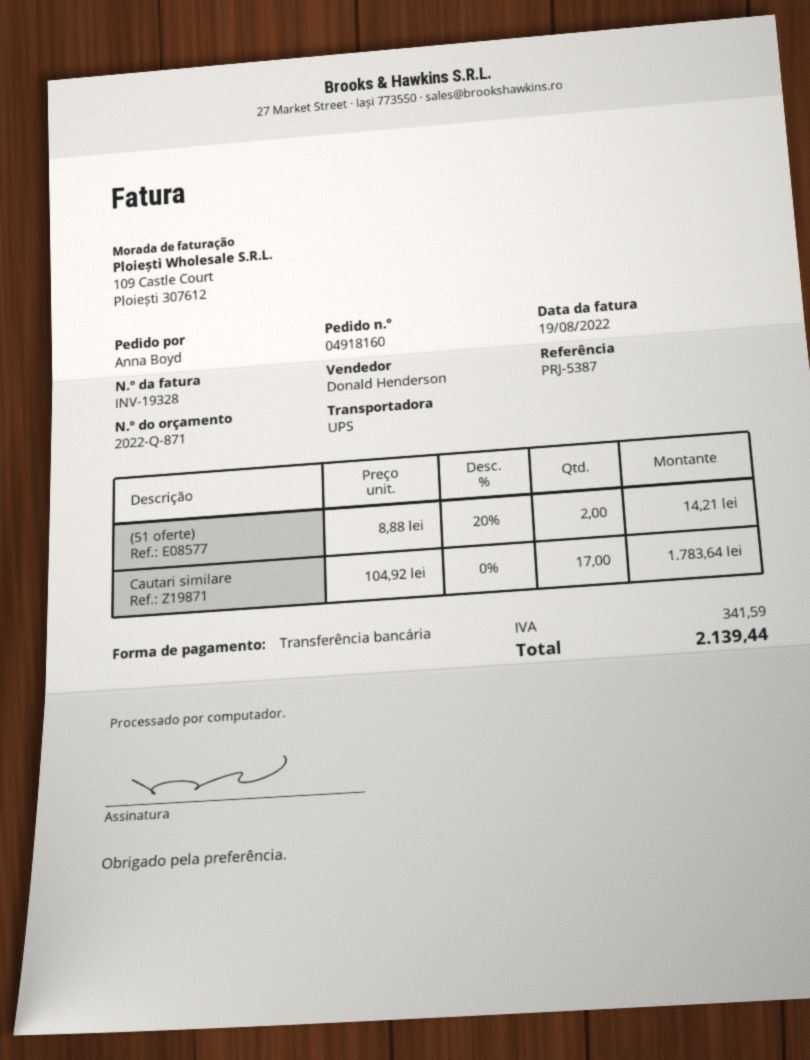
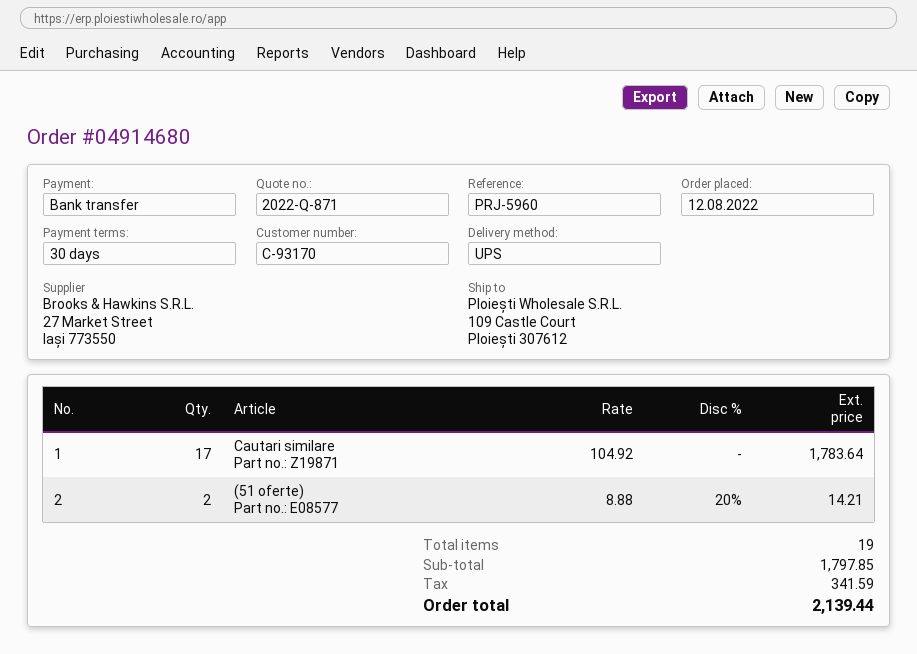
order number: 04918160 -> 04914680
reference: PRJ-5387 -> PRJ-5960

